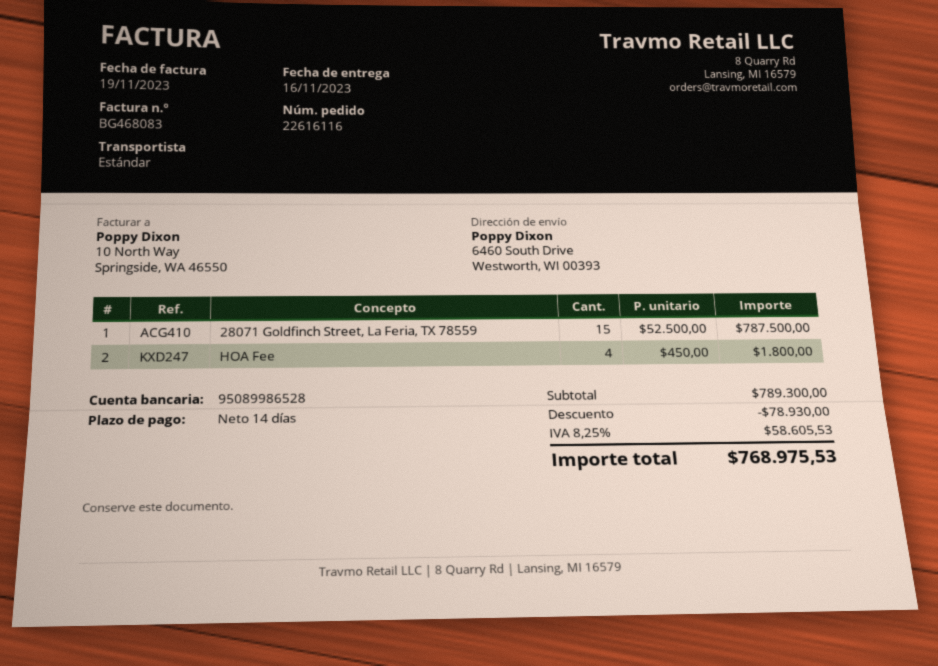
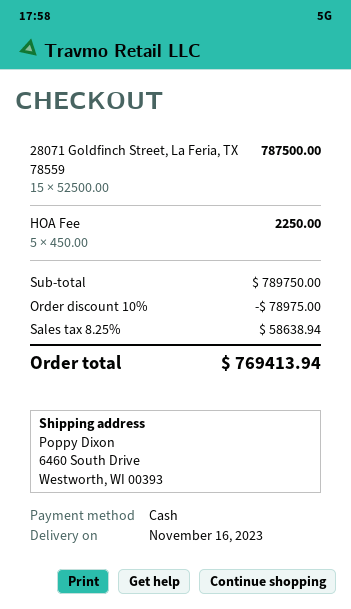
HOA Fee: 4 x 450.00 = 1800.00 -> 5 x 450.00 = 2250.00
subtotal: 789300.00 -> 789750.00
discount: 78930.00 -> 78975.00
tax: 8.25% = 58605.53 -> 8.25% = 58638.94
total: 768975.53 -> 769413.94

